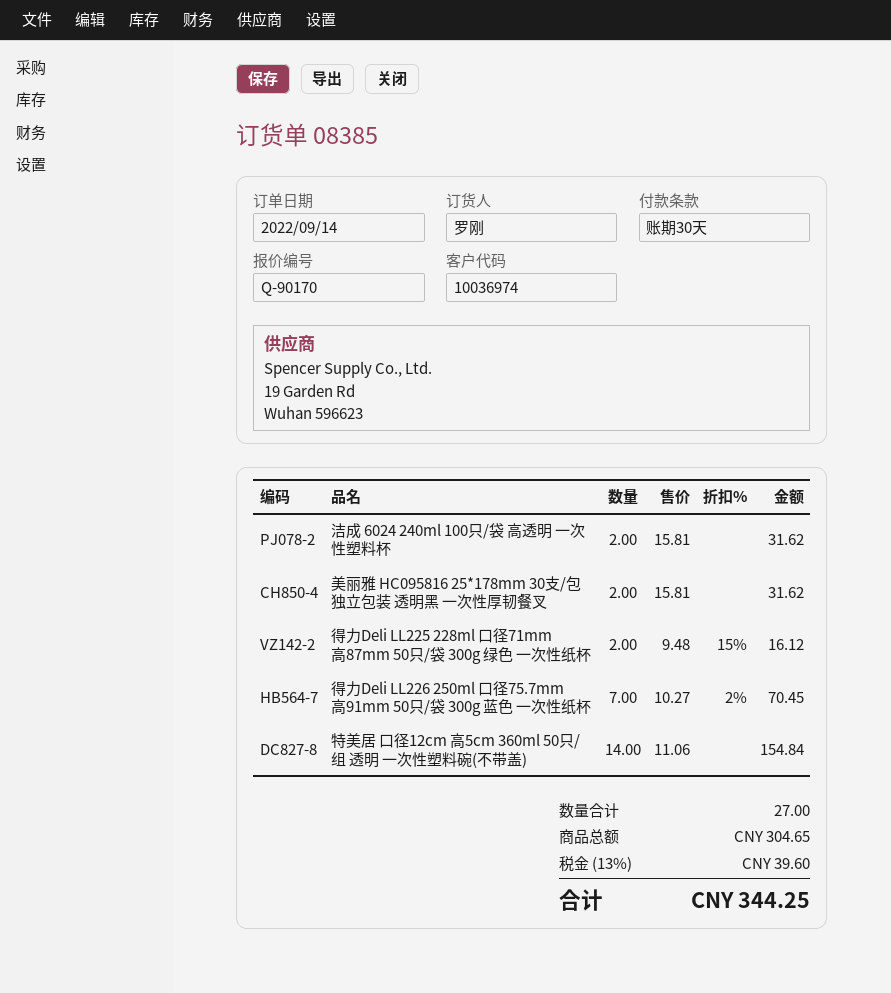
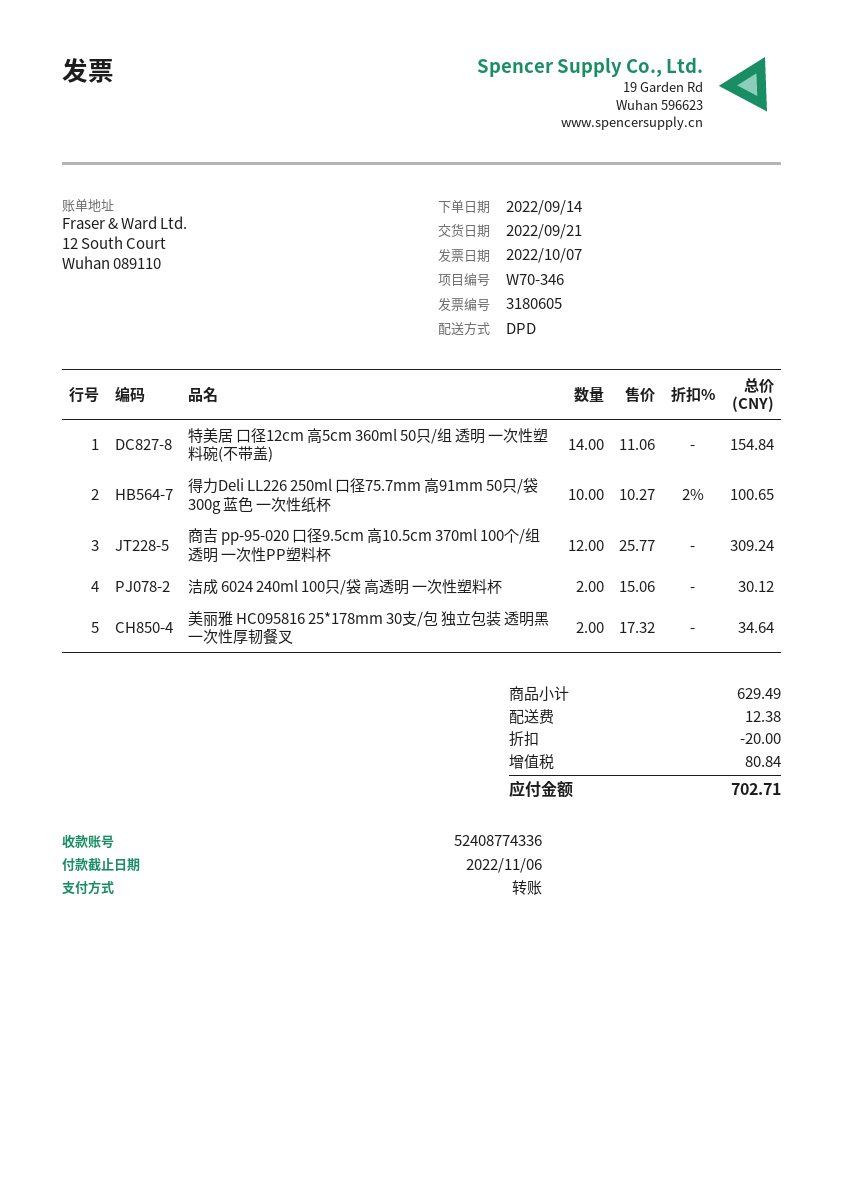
洁成 6024 240ml 100只/袋 高透明 一次性塑料杯: 2 x 15.81 = 31.62 -> 2 x 15.06 = 30.12
美丽雅 HC095816 25*178mm 30支/包 独立包装 透明黑 一次性厚韧餐叉: 2 x 15.81 = 31.62 -> 2 x 17.32 = 34.64
得力Deli LL225 228ml 口径71mm 高87mm 50只/袋 300g 绿色 一次性纸杯: 2 x 9.48 - 15% = 16.12 -> none
得力Deli LL226 250ml 口径75.7mm 高91mm 50只/袋 300g 蓝色 一次性纸杯: 7 x 10.27 - 2% = 70.45 -> 10 x 10.27 - 2% = 100.65
商吉 pp-95-020 口径9.5cm 高10.5cm 370ml 100个/组 透明 一次性PP塑料杯: none -> 12 x 25.77 = 309.24
subtotal: 304.65 -> 629.49
discount: none -> 20.00
shipping: none -> 12.38
tax: 39.60 -> 80.84
total: 344.25 -> 702.71

